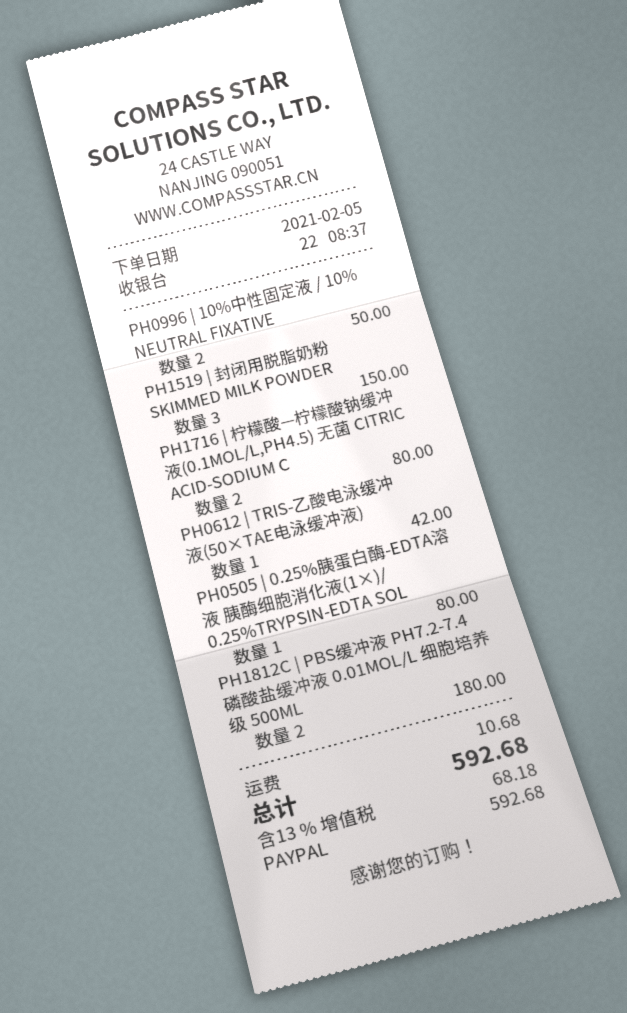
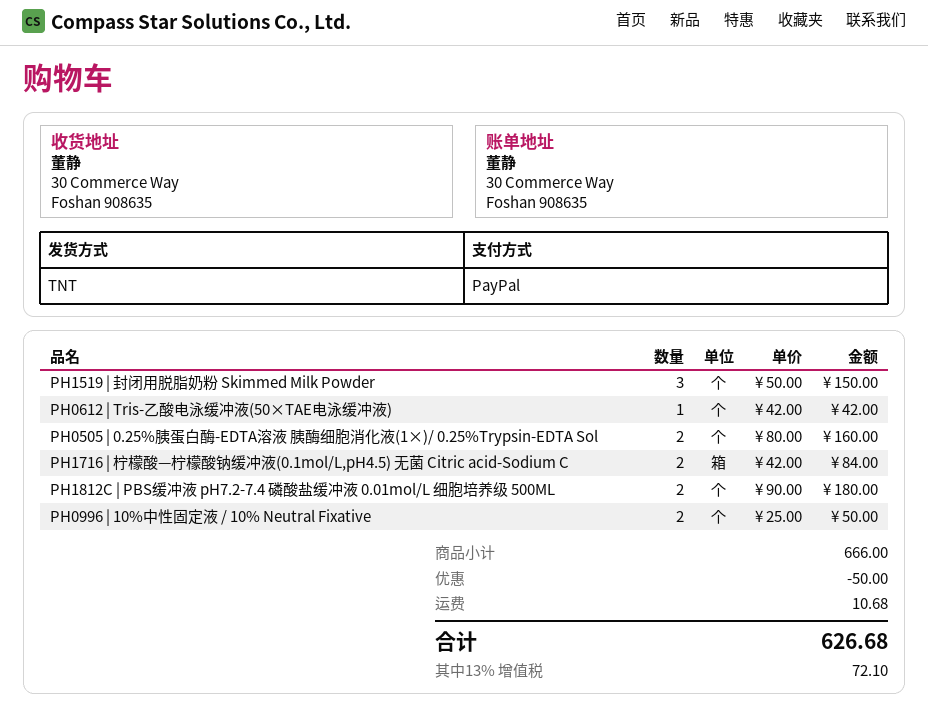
PH1716 | 柠檬酸—柠檬酸钠缓冲液(0.1MOL/L,PH4.5) 无菌 CITRIC ACID-SODIUM C: 2 for 80.00 -> 2 for 84.00
PH0505 | 0.25%胰蛋白酶-EDTA溶液 胰酶细胞消化液(1×)/ 0.25%TRYPSIN-EDTA SOL: 1 for 80.00 -> 2 for 160.00
discount: none -> 50.00
tax: 13% = 68.18 -> 13% = 72.10
total: 592.68 -> 626.68

